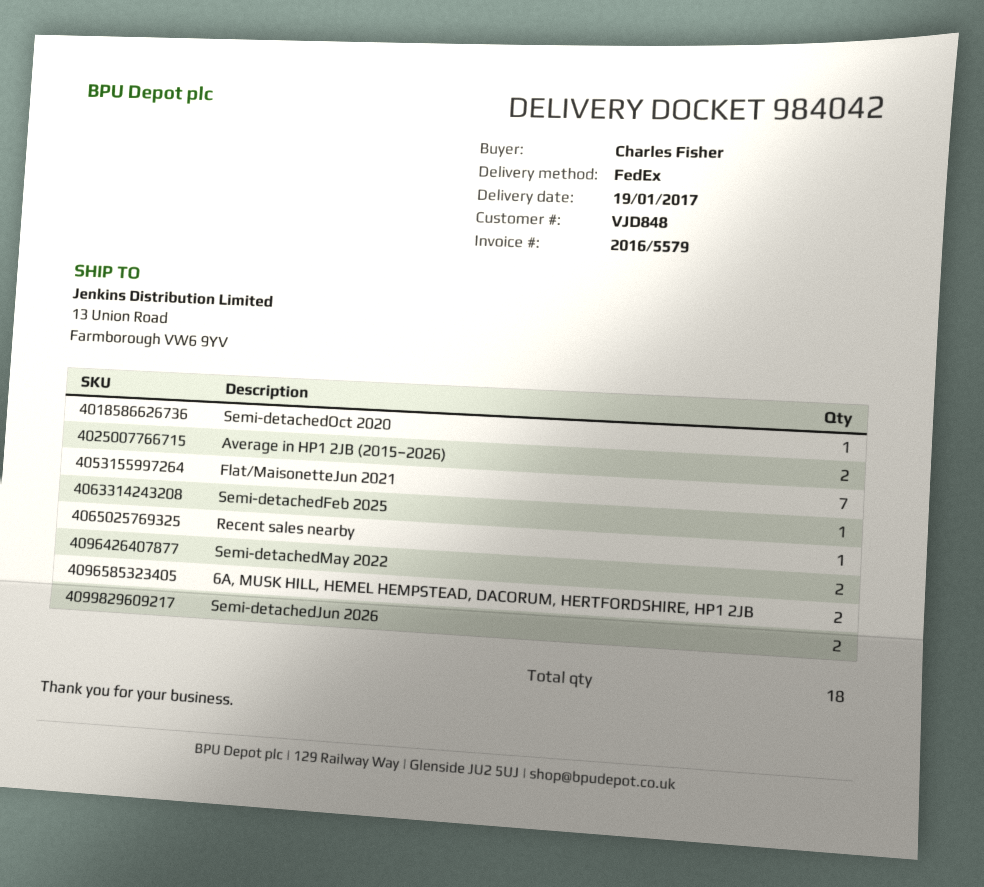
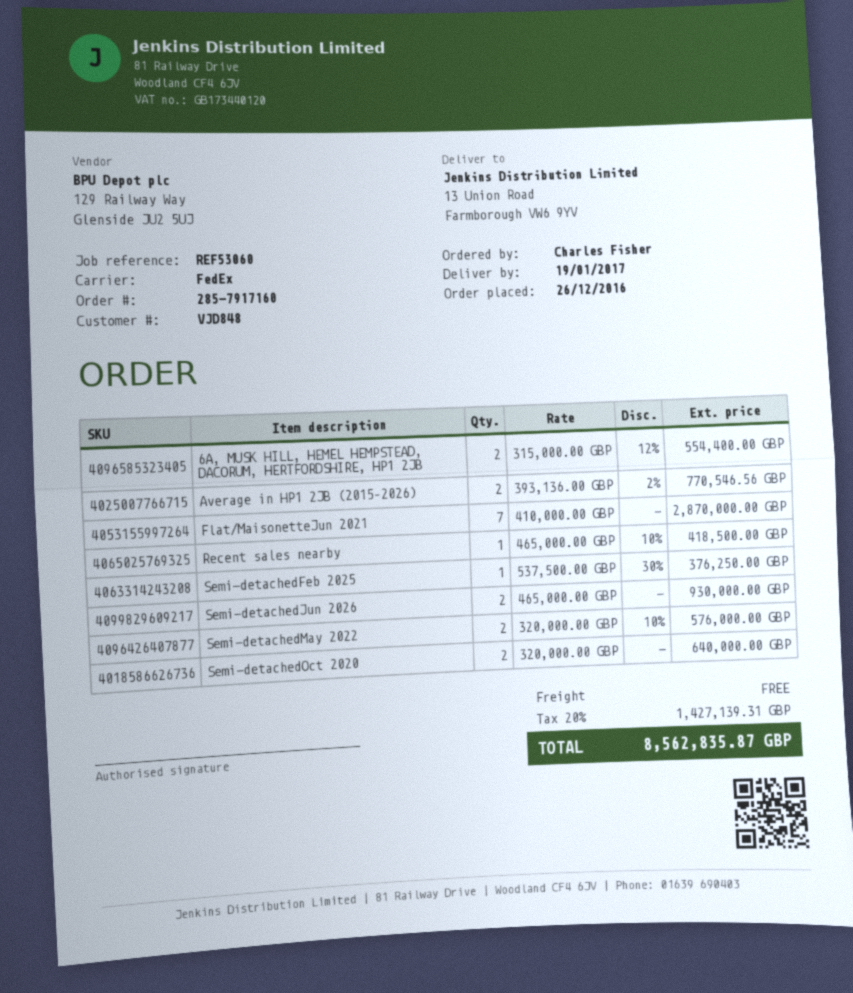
Semi-detachedOct 2020: 1 -> 2

